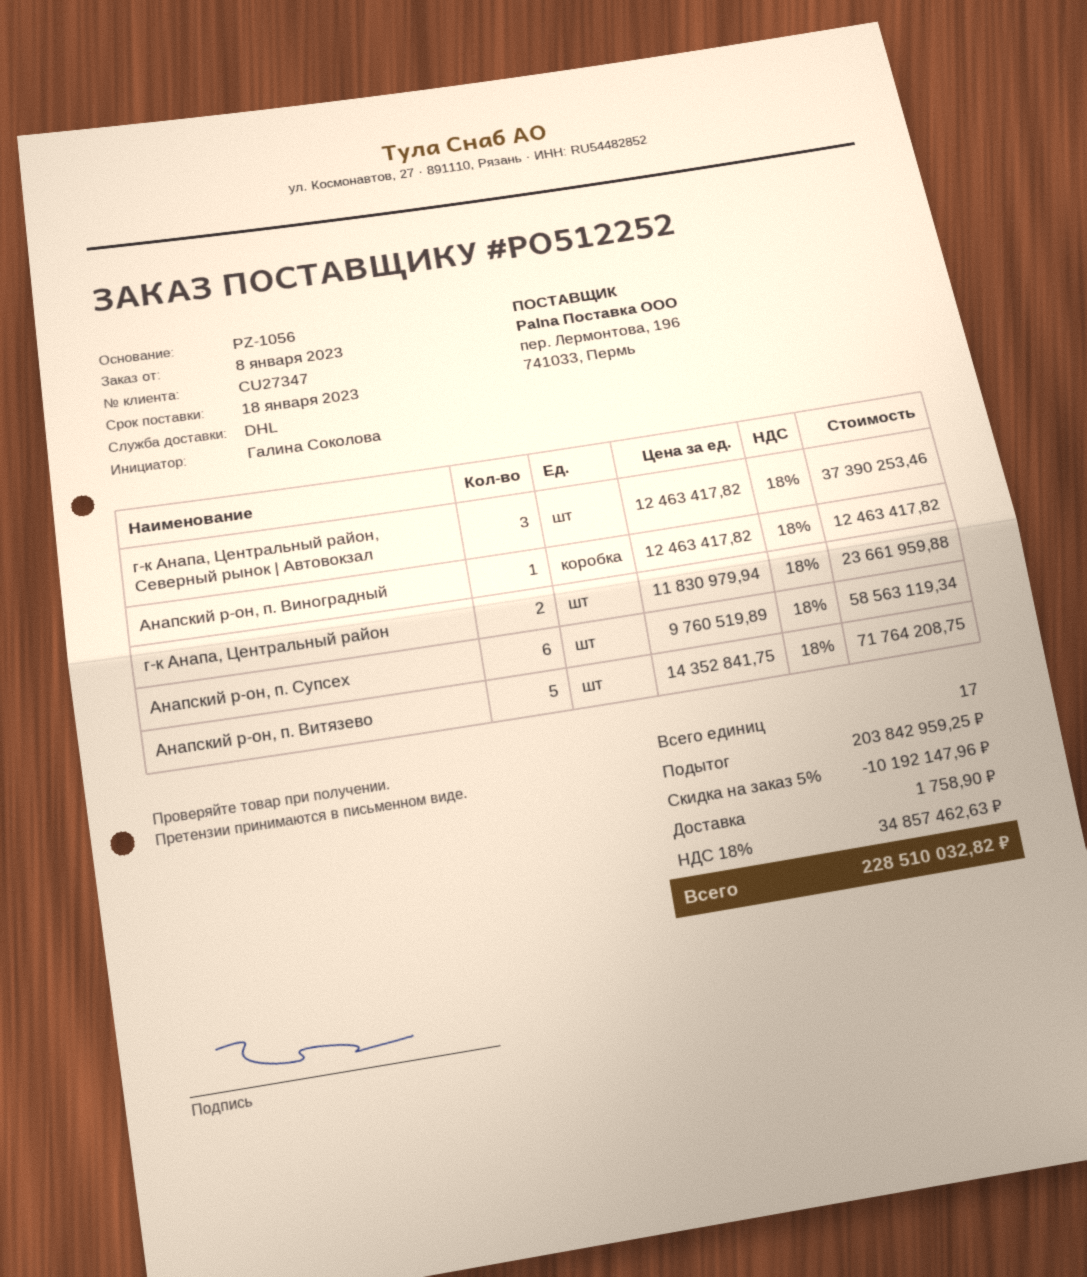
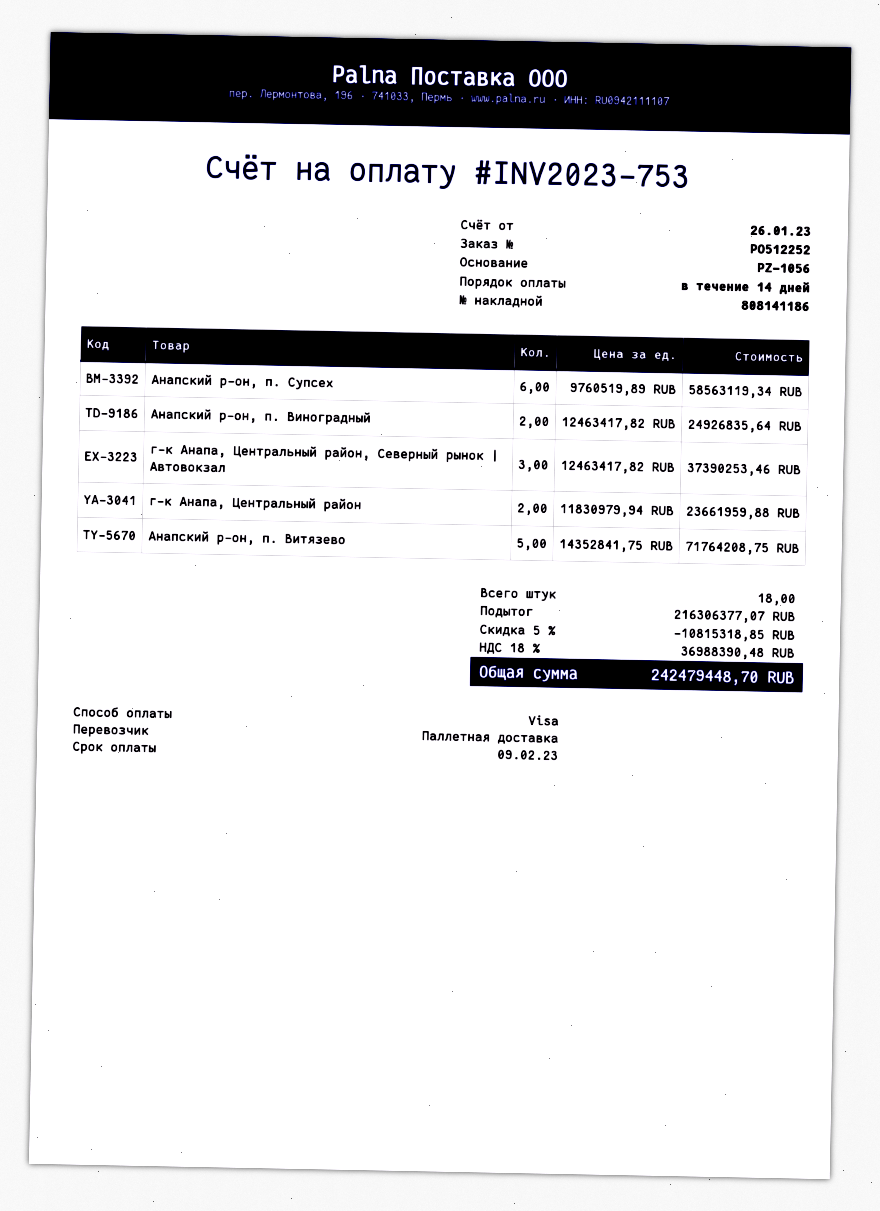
shipping method: DHL -> pallet freight
Анапский р-он, п. Виноградный: 1 x 12463417.82 = 12463417.82 -> 2 x 12463417.82 = 24926835.64
total quantity: 17 -> 18
subtotal: 203842959.25 -> 216306377.07
discount: 5% = 10192147.96 -> 5% = 10815318.85
shipping: 1758.90 -> none
tax: 18% = 34857462.63 -> 18% = 36988390.48
total: 228510032.82 -> 242479448.70

